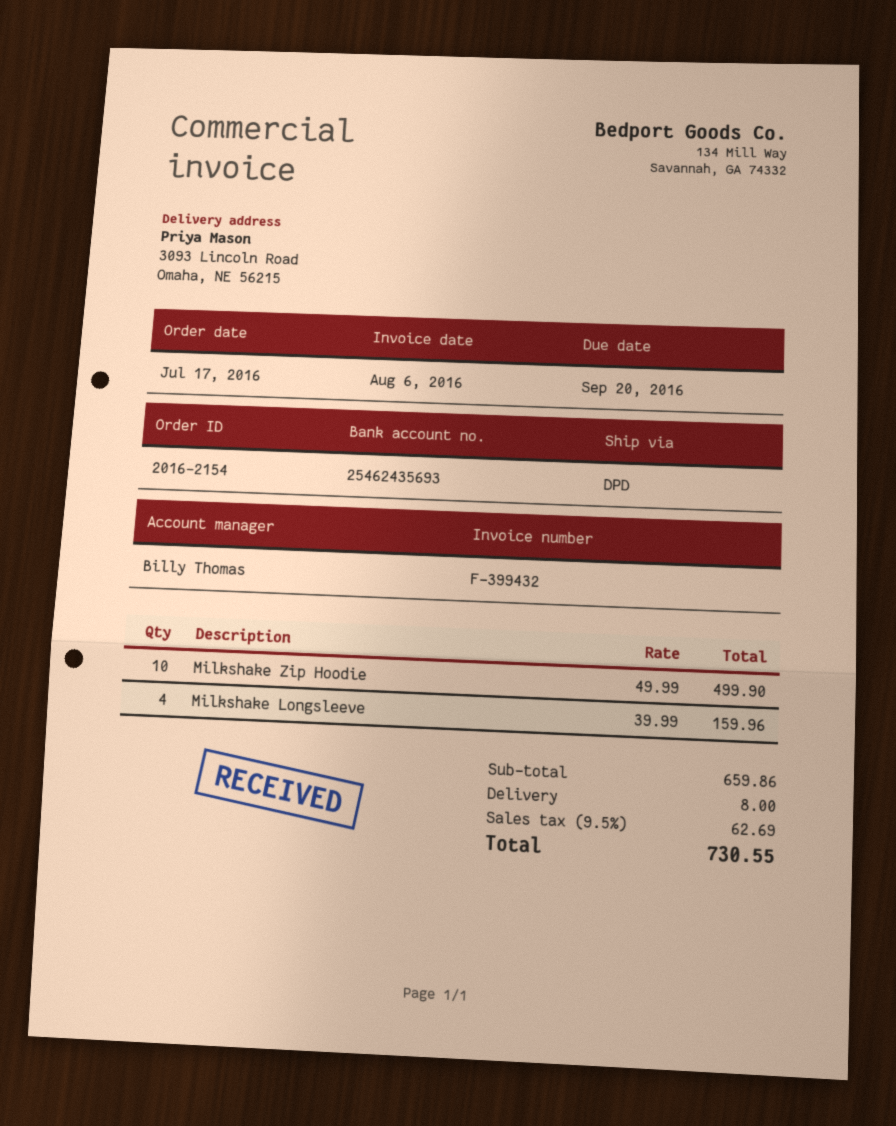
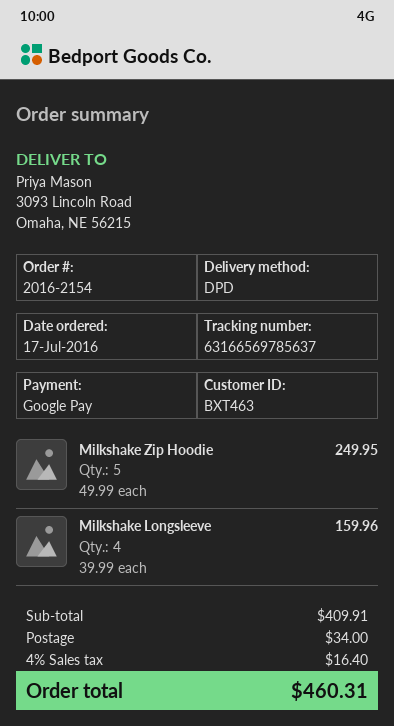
Milkshake Zip Hoodie: 10 x 49.99 = 499.90 -> 5 x 49.99 = 249.95
subtotal: 659.86 -> 409.91
shipping: 8.00 -> 34.00
tax: 9.5% = 62.69 -> 4% = 16.40
total: 730.55 -> 460.31

